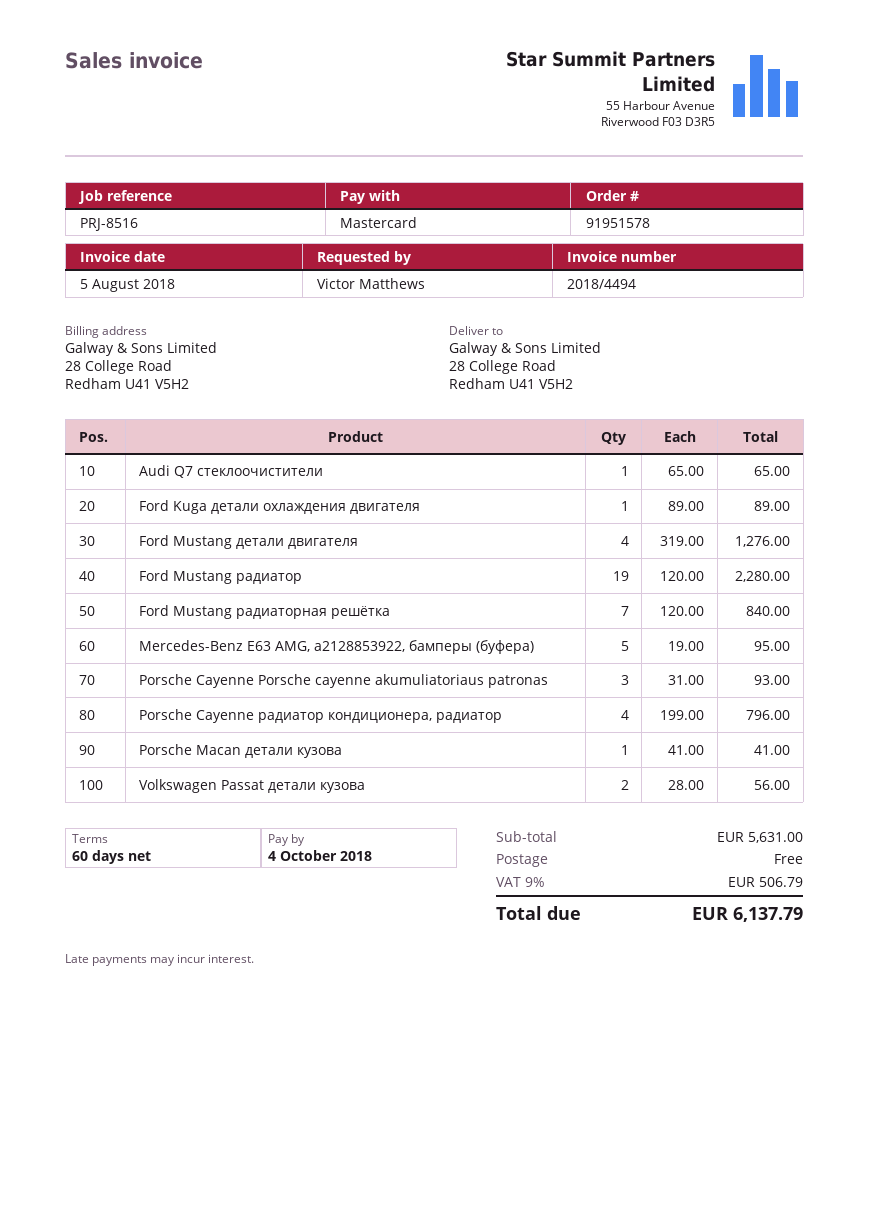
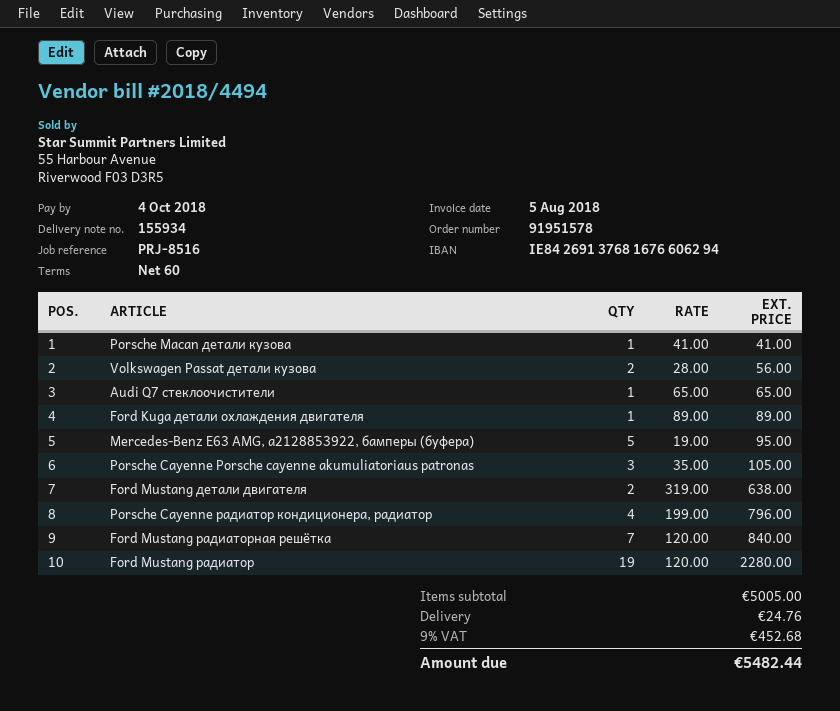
Ford Mustang детали двигателя: 4 x 319.00 = 1276.00 -> 2 x 319.00 = 638.00
Porsche Cayenne Porsche cayenne akumuliatoriaus patronas: 3 x 31.00 = 93.00 -> 3 x 35.00 = 105.00
subtotal: 5631.00 -> 5005.00
shipping: 0.00 -> 24.76
tax: 9% = 506.79 -> 9% = 452.68
total: 6137.79 -> 5482.44

